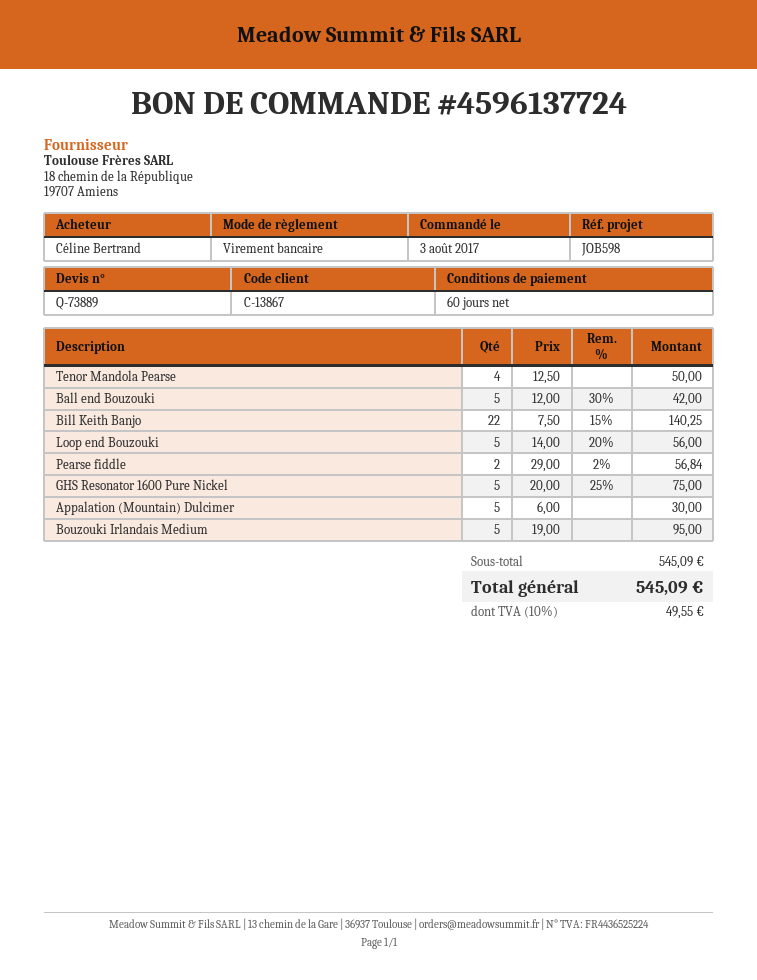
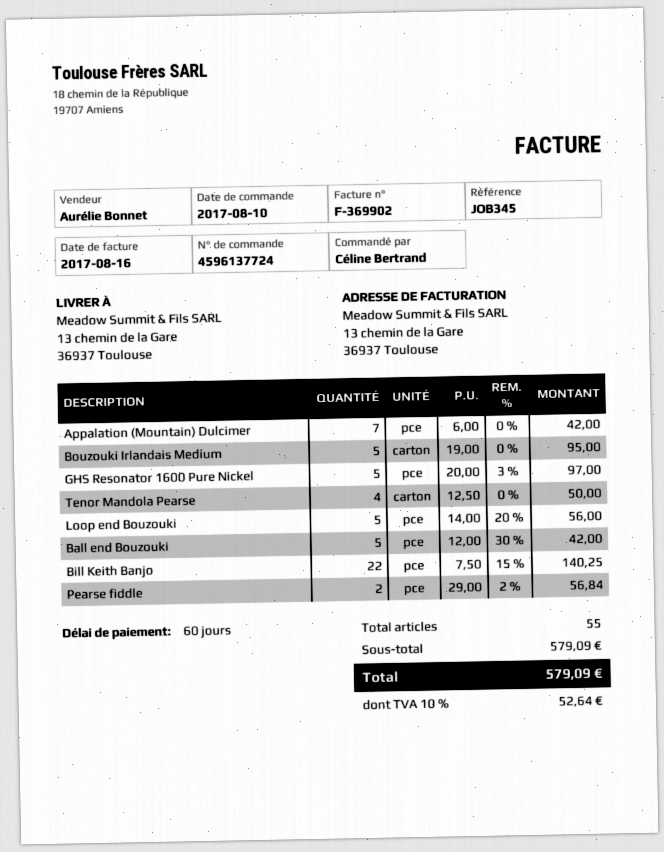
order date: 2017-08-03 -> 2017-08-10
reference: JOB598 -> JOB345
GHS Resonator 1600 Pure Nickel: 5 x 20.00 - 25% = 75.00 -> 5 x 20.00 - 3% = 97.00
Appalation (Mountain) Dulcimer: 5 x 6.00 = 30.00 -> 7 x 6.00 = 42.00
subtotal: 545.09 -> 579.09
tax: 10% = 49.55 -> 10% = 52.64
total: 545.09 -> 579.09

